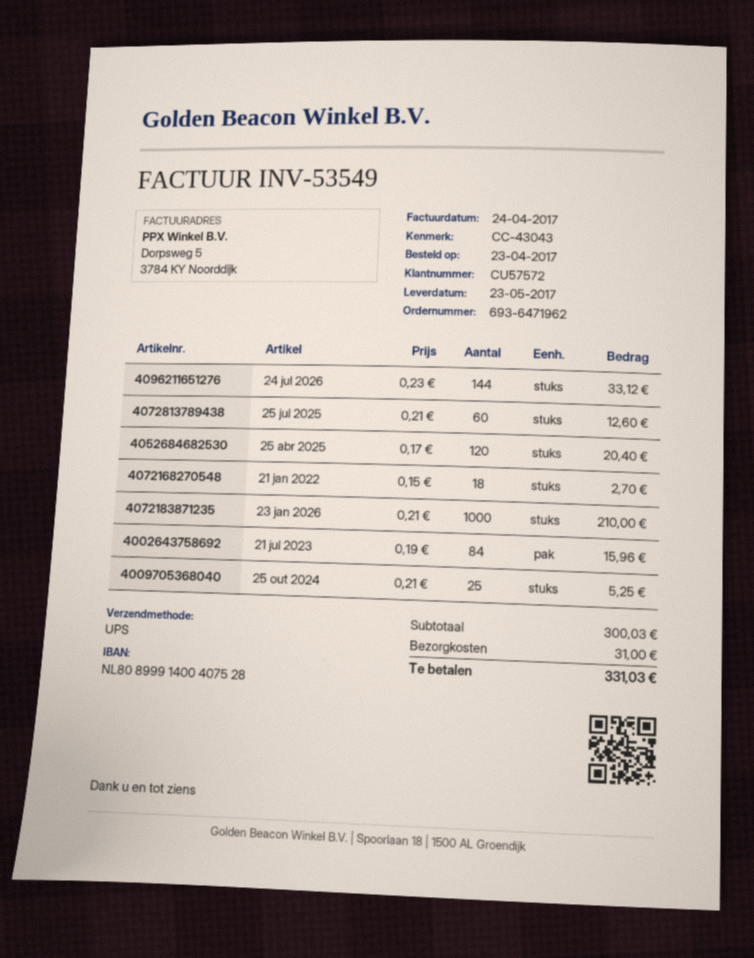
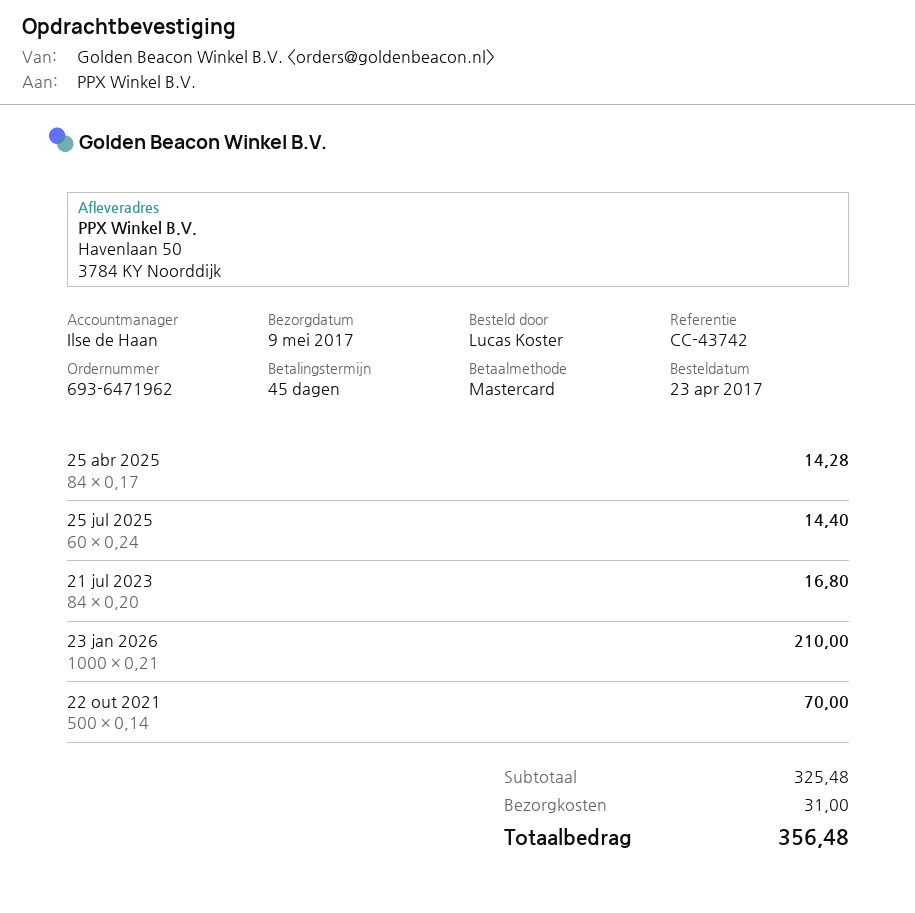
delivery date: 2017-05-23 -> 2017-05-09
reference: CC-43043 -> CC-43742
24 jul 2026: 144 x 0.23 = 33.12 -> none
25 jul 2025: 60 x 0.21 = 12.60 -> 60 x 0.24 = 14.40
25 abr 2025: 120 x 0.17 = 20.40 -> 84 x 0.17 = 14.28
21 jan 2022: 18 x 0.15 = 2.70 -> none
21 jul 2023: 84 x 0.19 = 15.96 -> 84 x 0.20 = 16.80
25 out 2024: 25 x 0.21 = 5.25 -> none
22 out 2021: none -> 500 x 0.14 = 70.00
subtotal: 300.03 -> 325.48
total: 331.03 -> 356.48

